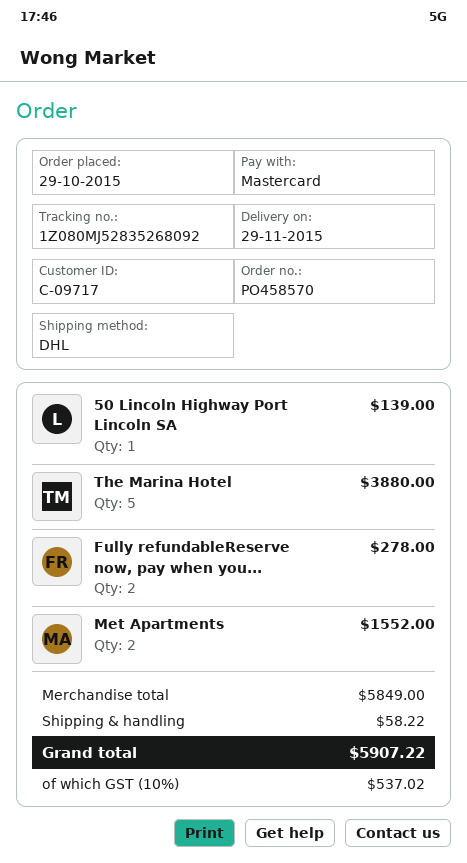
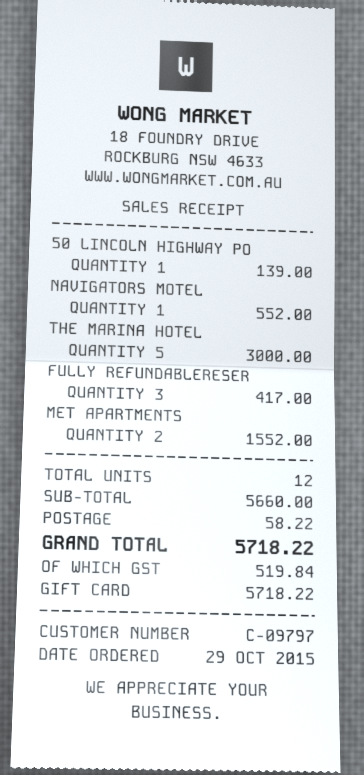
customer number: C-09717 -> C-09797
payment method: Mastercard -> gift card
The Marina Hotel: 5 for 3880.00 -> 5 for 3000.00
Fully refundableReserve now, pay when you...: 2 for 278.00 -> 3 for 417.00
NAVIGATORS MOTEL: none -> 1 for 552.00
subtotal: 5849.00 -> 5660.00
tax: 537.02 -> 519.84
total: 5907.22 -> 5718.22

